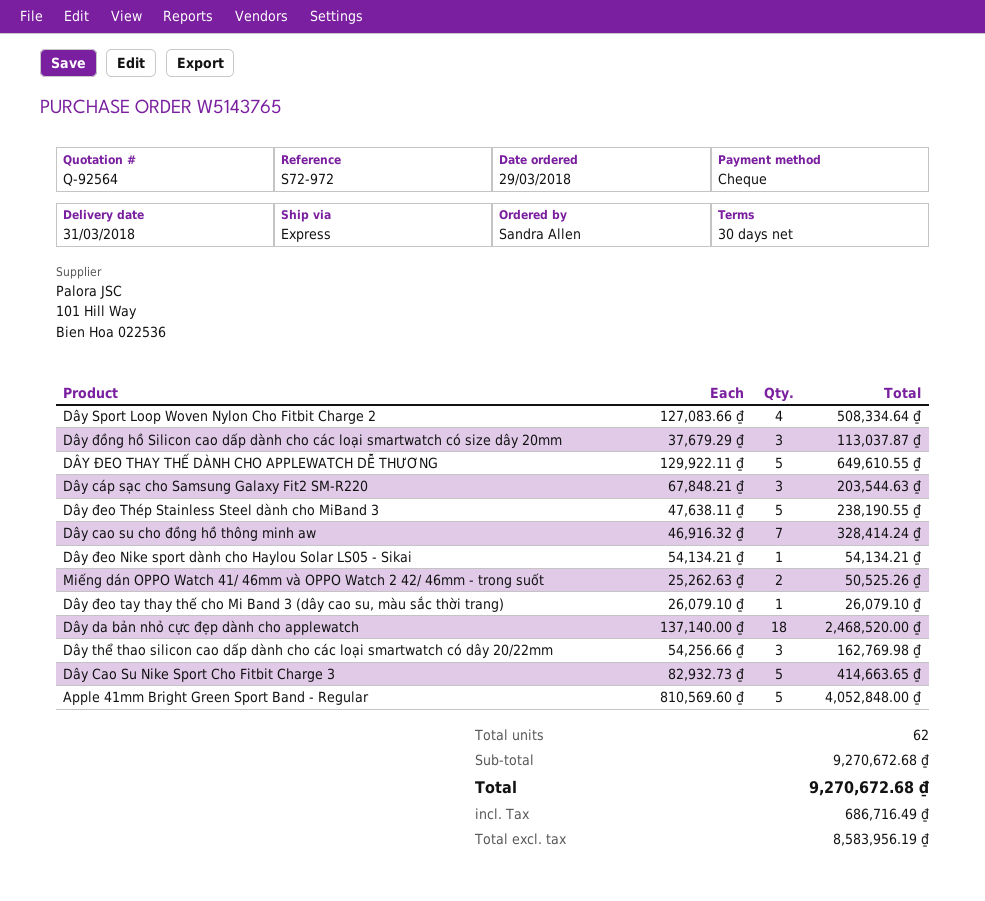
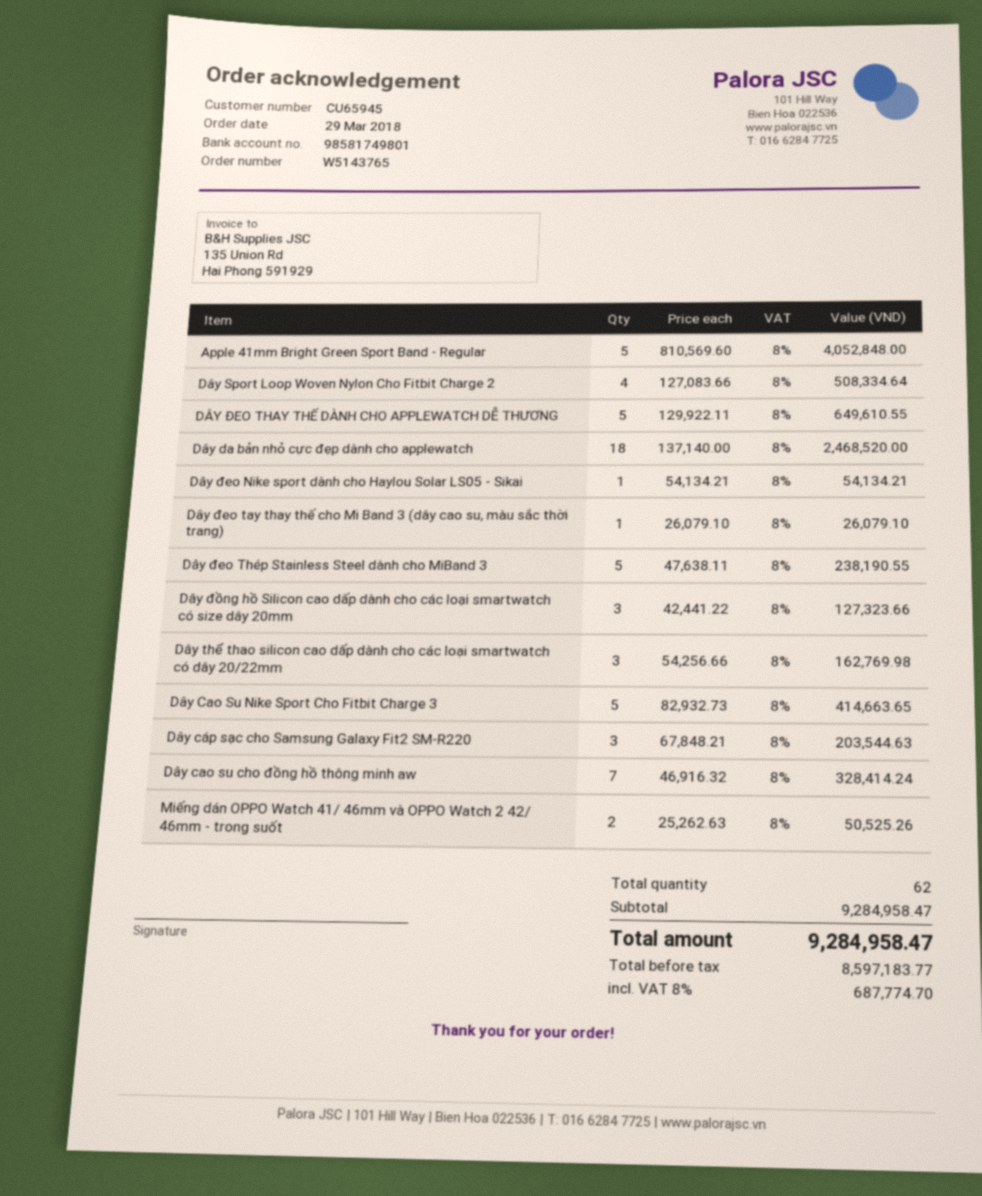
Dây đồng hồ Silicon cao dấp dành cho các loại smartwatch có size dây 20mm: 3 x 37679.29 = 113037.87 -> 3 x 42441.22 = 127323.66
subtotal: 9270672.68 -> 9284958.47
net: 8583956.19 -> 8597183.77
tax: 686716.49 -> 687774.70
total: 9270672.68 -> 9284958.47

